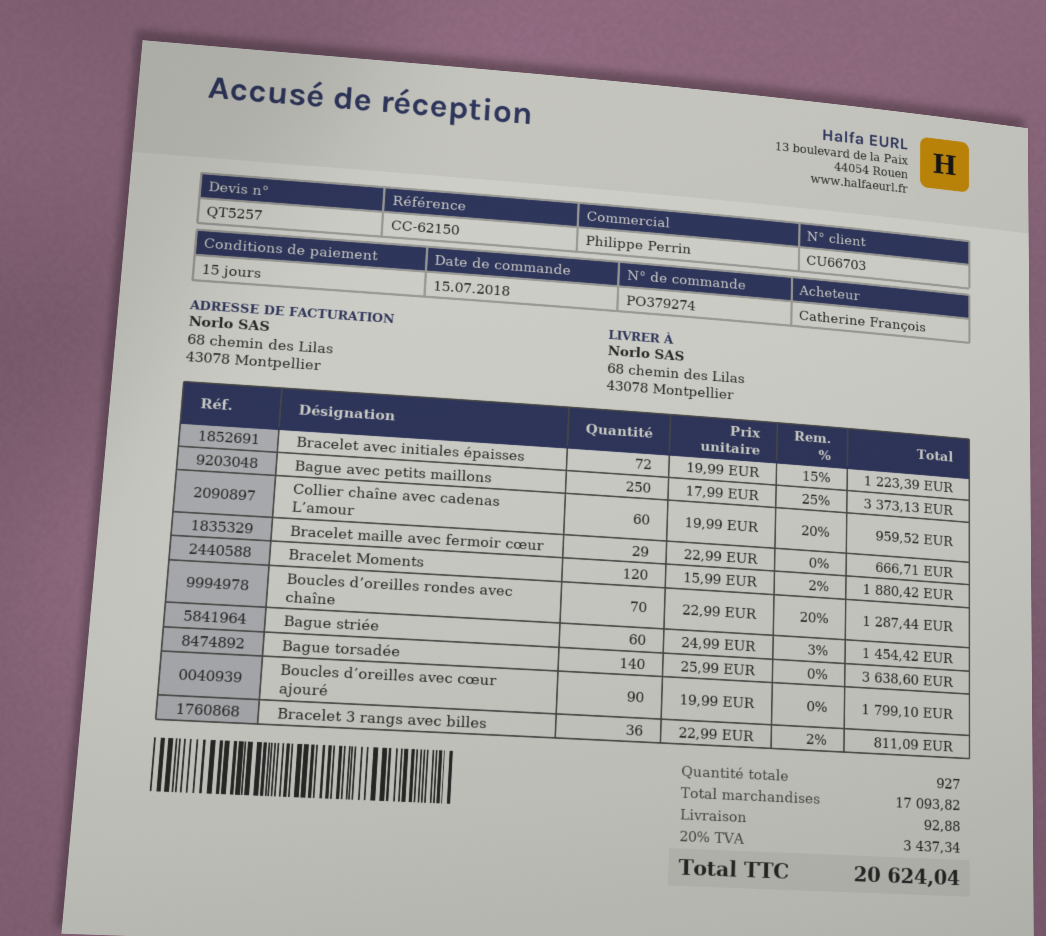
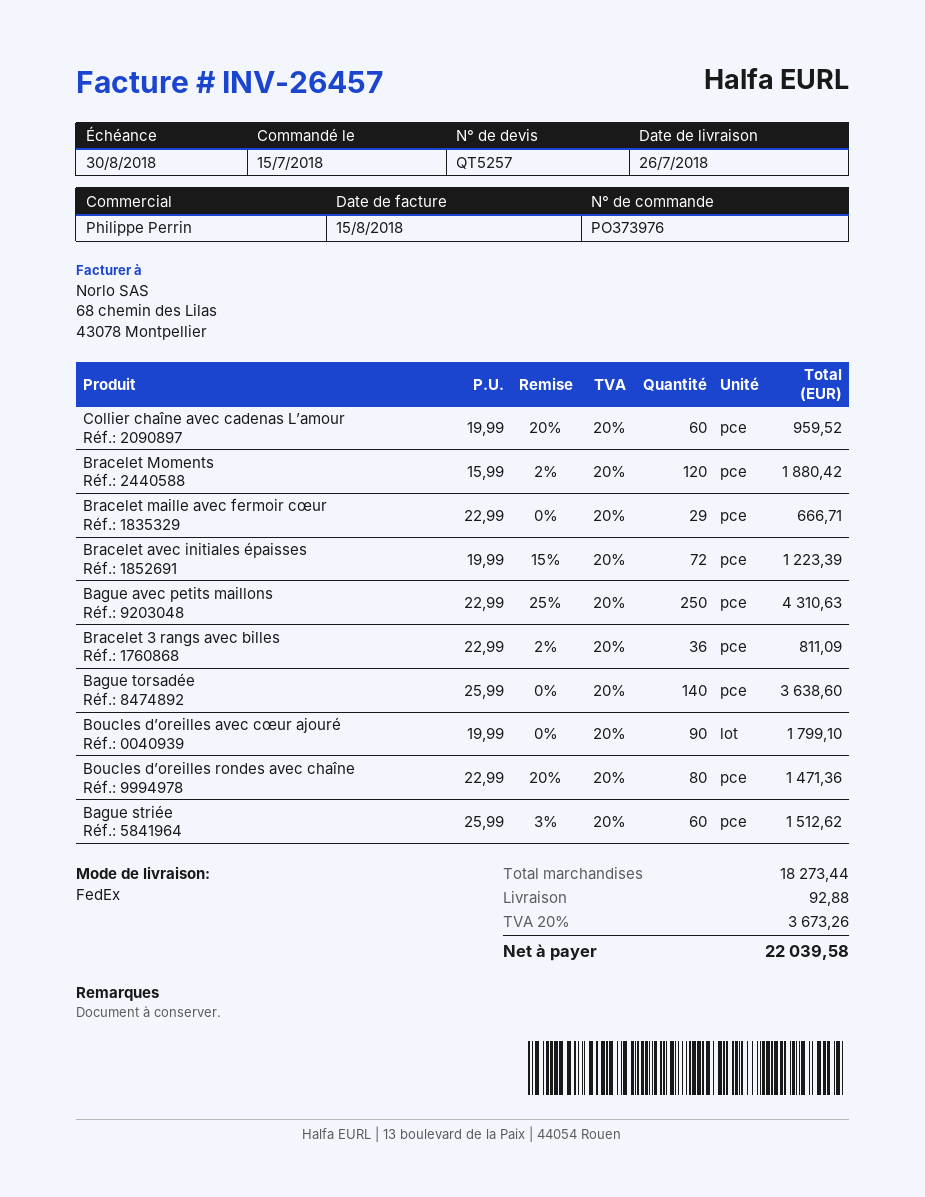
order number: PO379274 -> PO373976
Bague avec petits maillons: 250 x 17.99 - 25% = 3373.13 -> 250 x 22.99 - 25% = 4310.63
Boucles d’oreilles rondes avec chaîne: 70 x 22.99 - 20% = 1287.44 -> 80 x 22.99 - 20% = 1471.36
Bague striée: 60 x 24.99 - 3% = 1454.42 -> 60 x 25.99 - 3% = 1512.62
subtotal: 17093.82 -> 18273.44
tax: 20% = 3437.34 -> 20% = 3673.26
total: 20624.04 -> 22039.58

